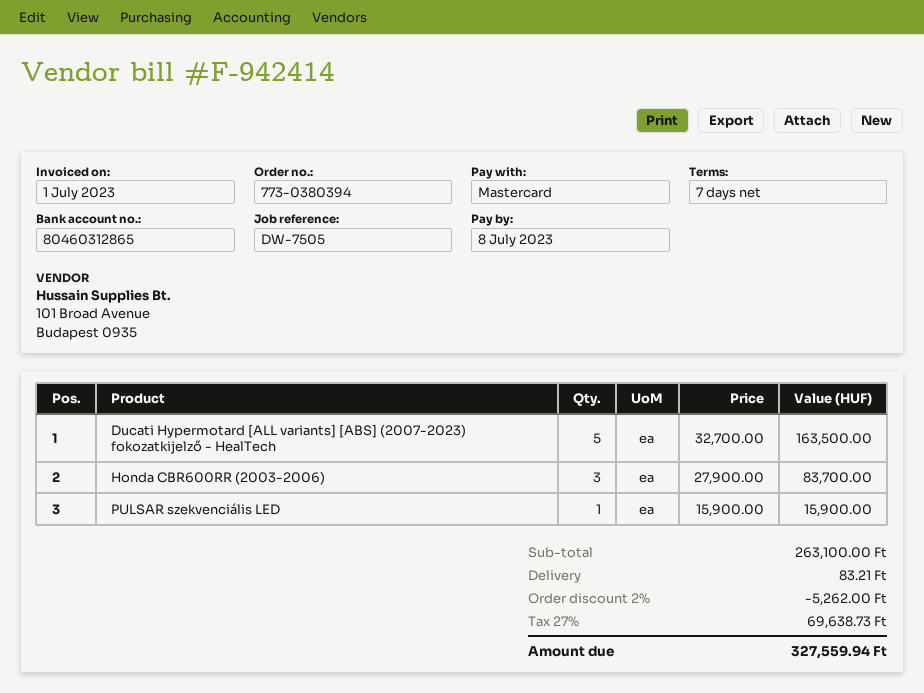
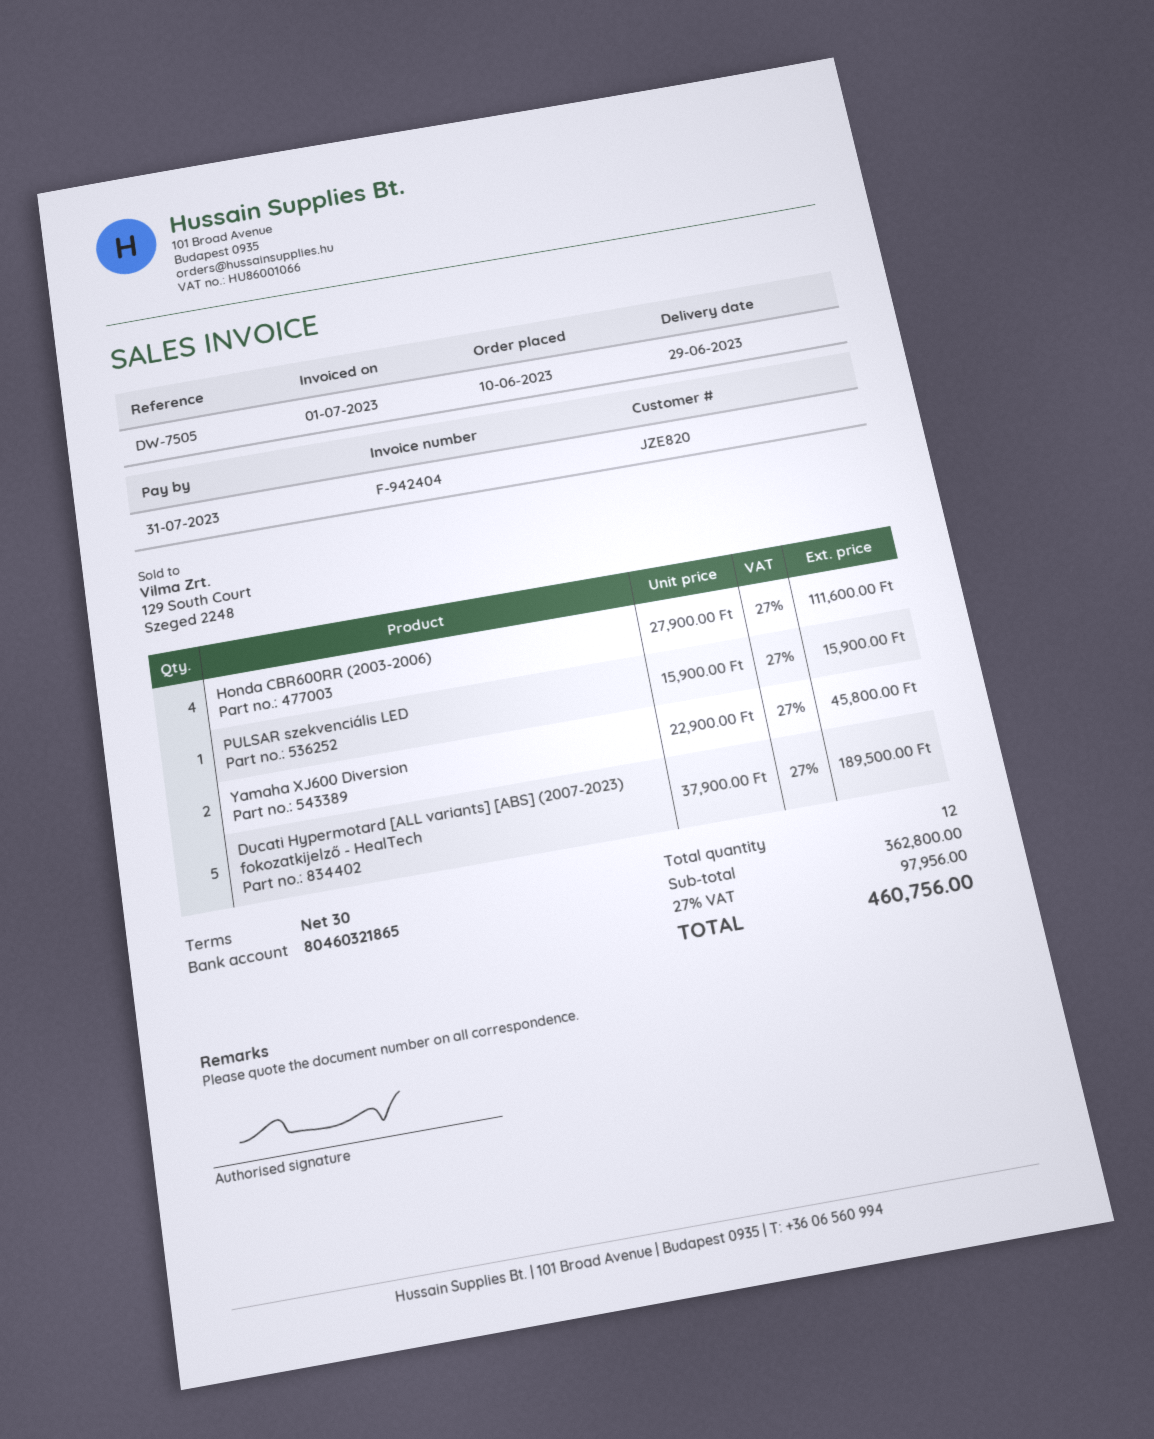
invoice number: F-942414 -> F-942404
payment terms: 7 days -> 30 days
due date: 2023-07-08 -> 2023-07-31
bank account: 80460312865 -> 80460321865
Ducati Hypermotard [ALL variants] [ABS] (2007-2023) fokozatkijelző - HealTech: 5 x 32700.00 = 163500.00 -> 5 x 37900.00 = 189500.00
Honda CBR600RR (2003-2006): 3 x 27900.00 = 83700.00 -> 4 x 27900.00 = 111600.00
Yamaha XJ600 Diversion: none -> 2 x 22900.00 = 45800.00
subtotal: 263100.00 -> 362800.00
discount: 2% = 5262.00 -> none
shipping: 83.21 -> none
tax: 27% = 69638.73 -> 27% = 97956.00
total: 327559.94 -> 460756.00

